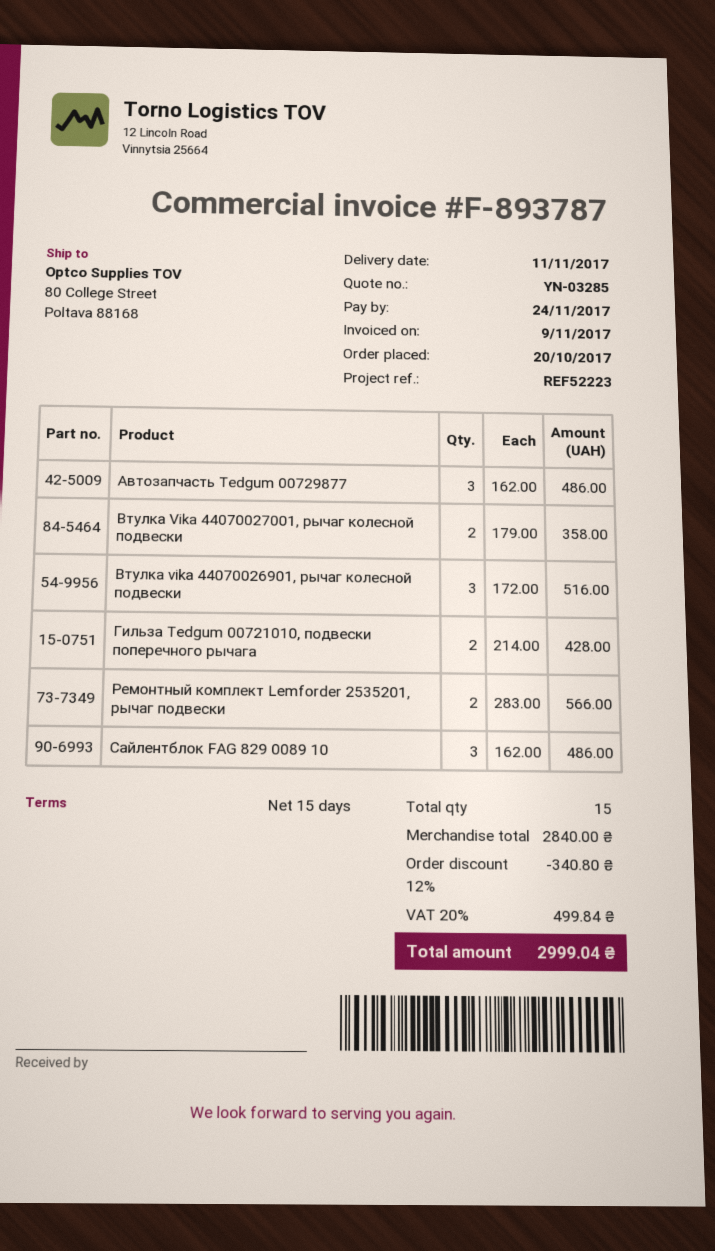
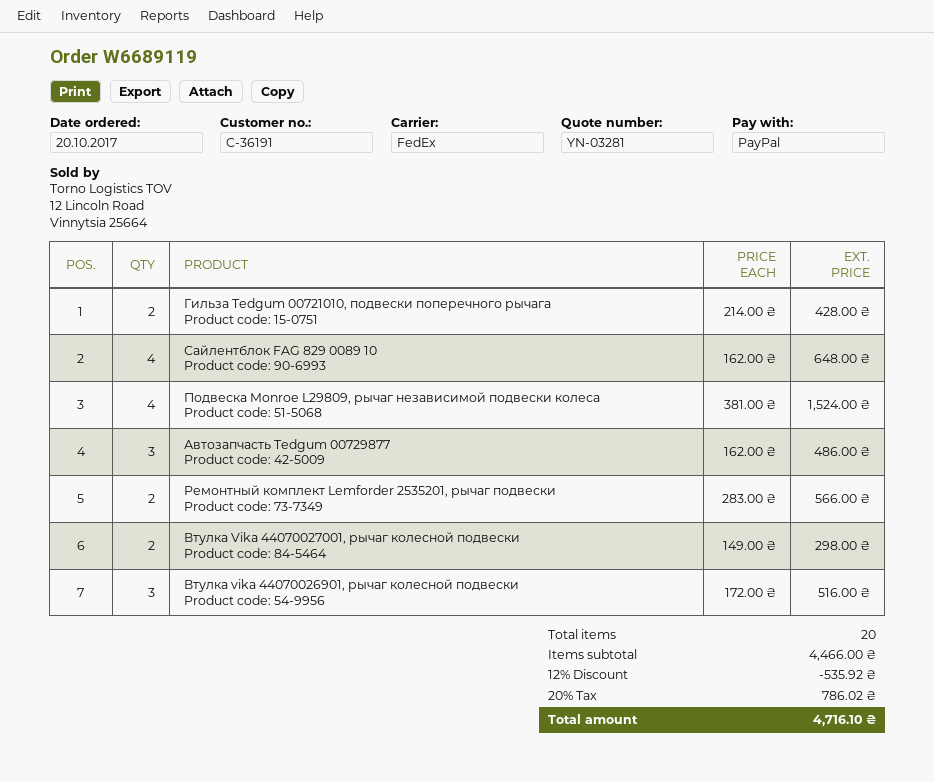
quote number: YN-03285 -> YN-03281
Втулка Vika 44070027001, рычаг колесной подвески: 2 x 179.00 = 358.00 -> 2 x 149.00 = 298.00
Сайлентблок FAG 829 0089 10: 3 x 162.00 = 486.00 -> 4 x 162.00 = 648.00
Подвеска Monroe L29809, рычаг независимой подвески колеса: none -> 4 x 381.00 = 1524.00
total quantity: 15 -> 20
subtotal: 2840.00 -> 4466.00
discount: 12% = 340.80 -> 12% = 535.92
tax: 20% = 499.84 -> 20% = 786.02
total: 2999.04 -> 4716.10

